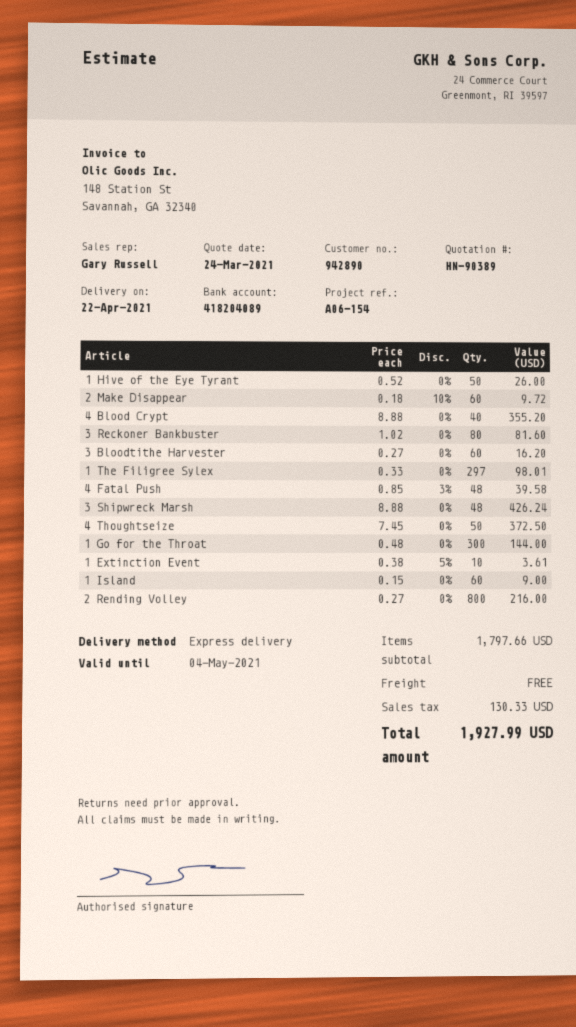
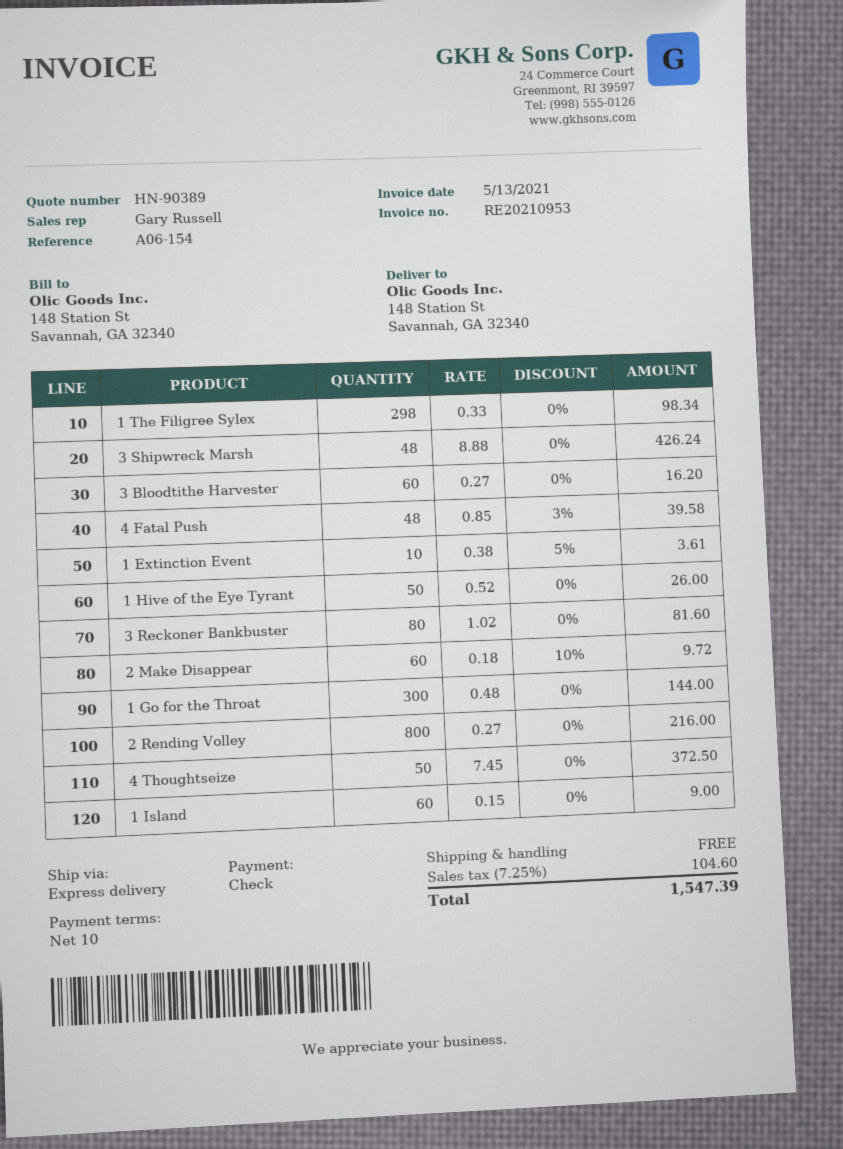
4 Blood Crypt: 40 x 8.88 = 355.20 -> none
1 The Filigree Sylex: 297 x 0.33 = 98.01 -> 298 x 0.33 = 98.34
tax: 130.33 -> 104.60
total: 1927.99 -> 1547.39

